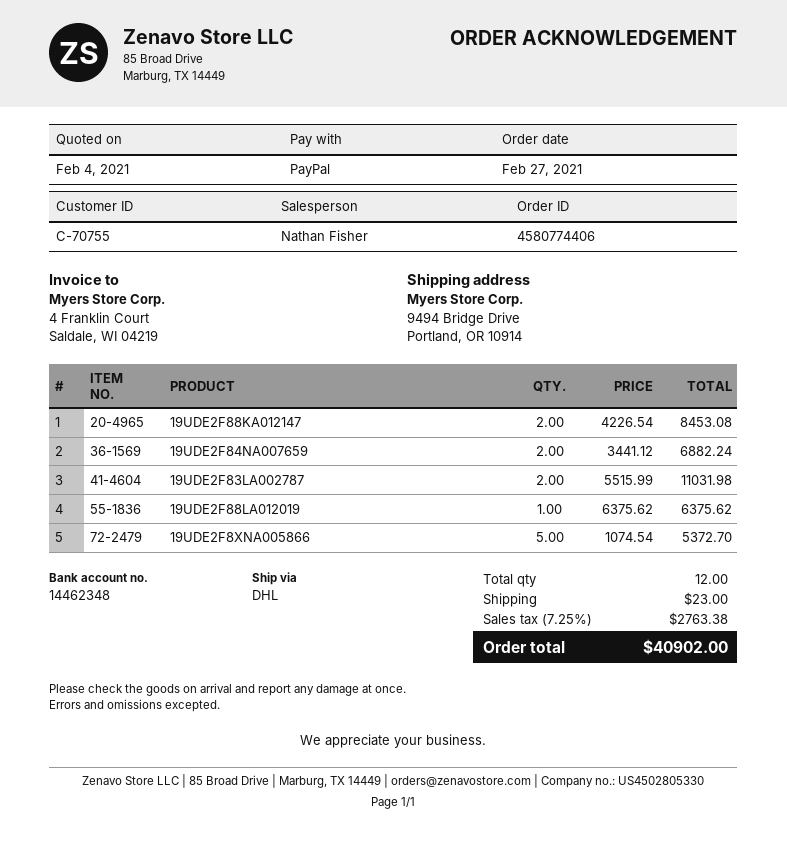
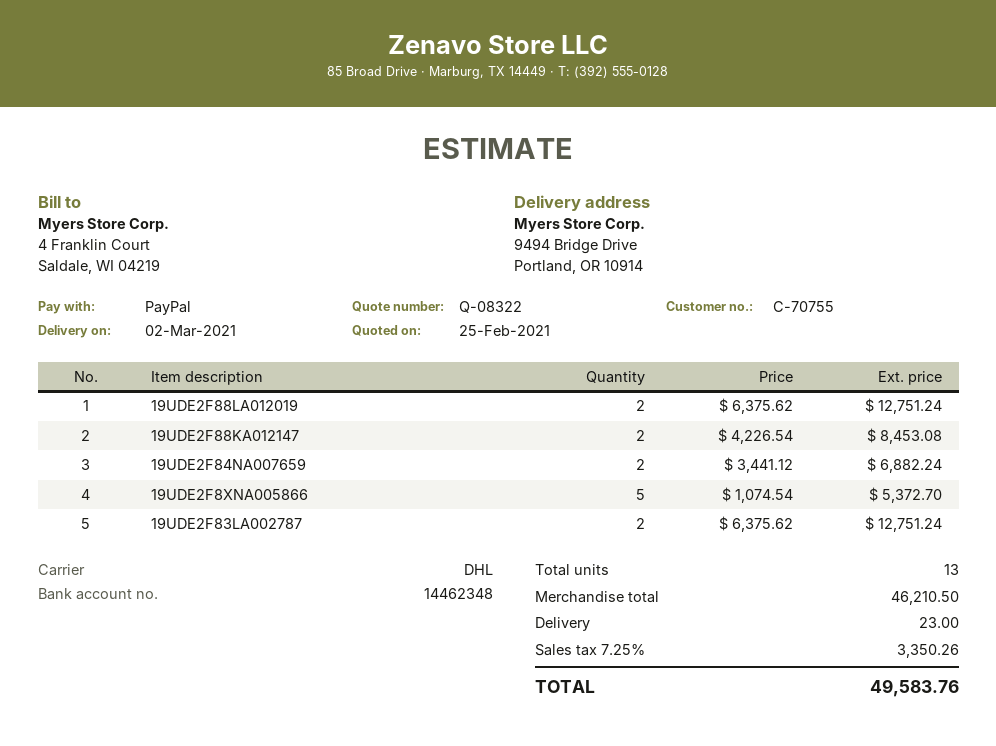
quote date: 2021-02-04 -> 2021-02-25
19UDE2F83LA002787: 2 x 5515.99 = 11031.98 -> 2 x 6375.62 = 12751.24
19UDE2F88LA012019: 1 x 6375.62 = 6375.62 -> 2 x 6375.62 = 12751.24
total quantity: 12 -> 13
tax: 7.25% = 2763.38 -> 7.25% = 3350.26
total: 40902.00 -> 49583.76

